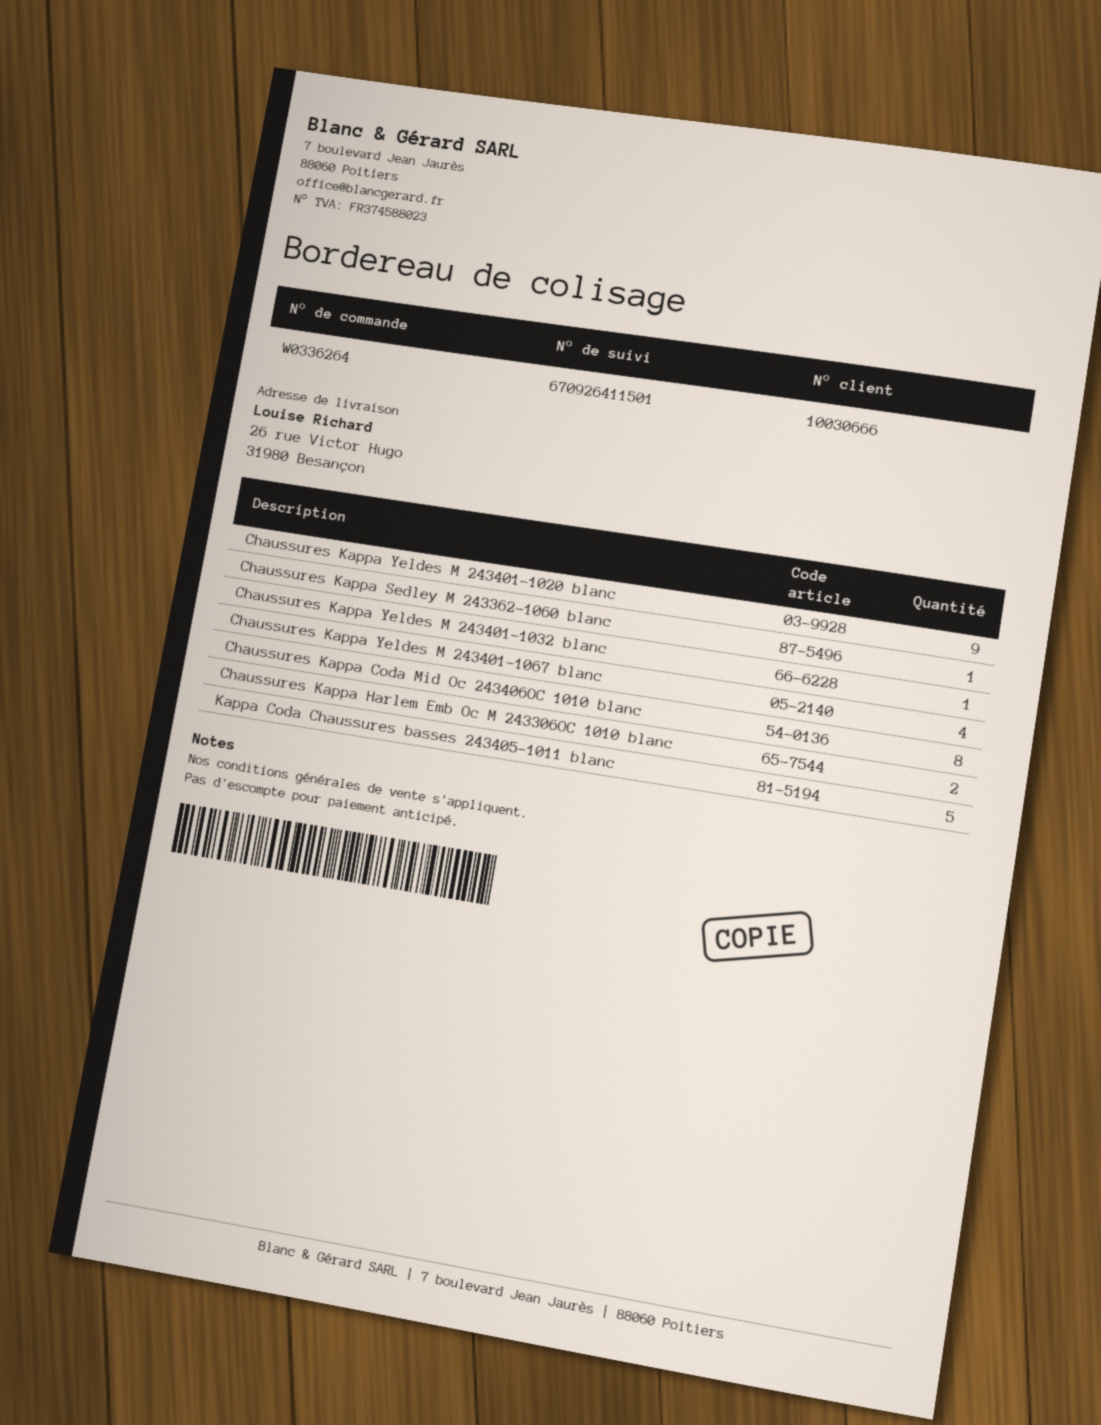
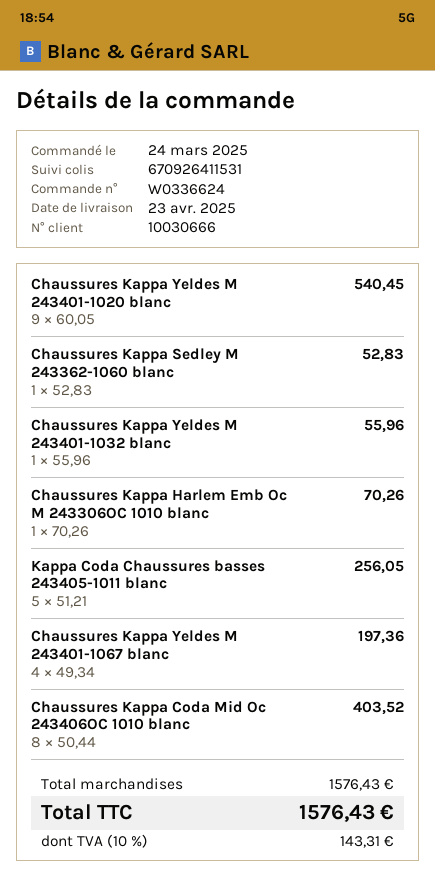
order number: W0336264 -> W0336624
tracking number: 670926411501 -> 670926411531
Chaussures Kappa Harlem Emb Oc M 243306OC 1010 blanc: 2 -> 1

